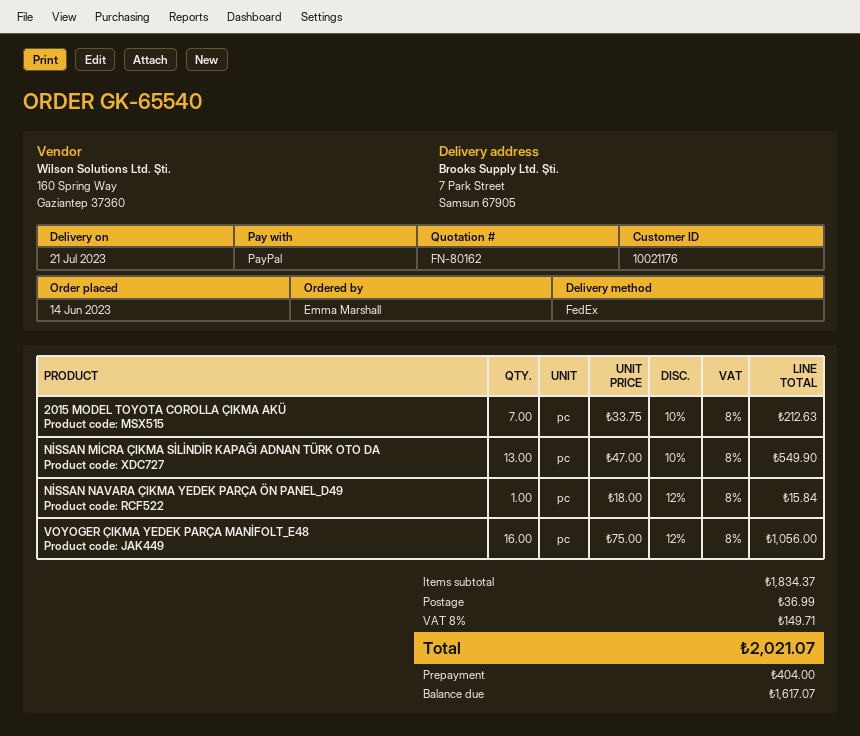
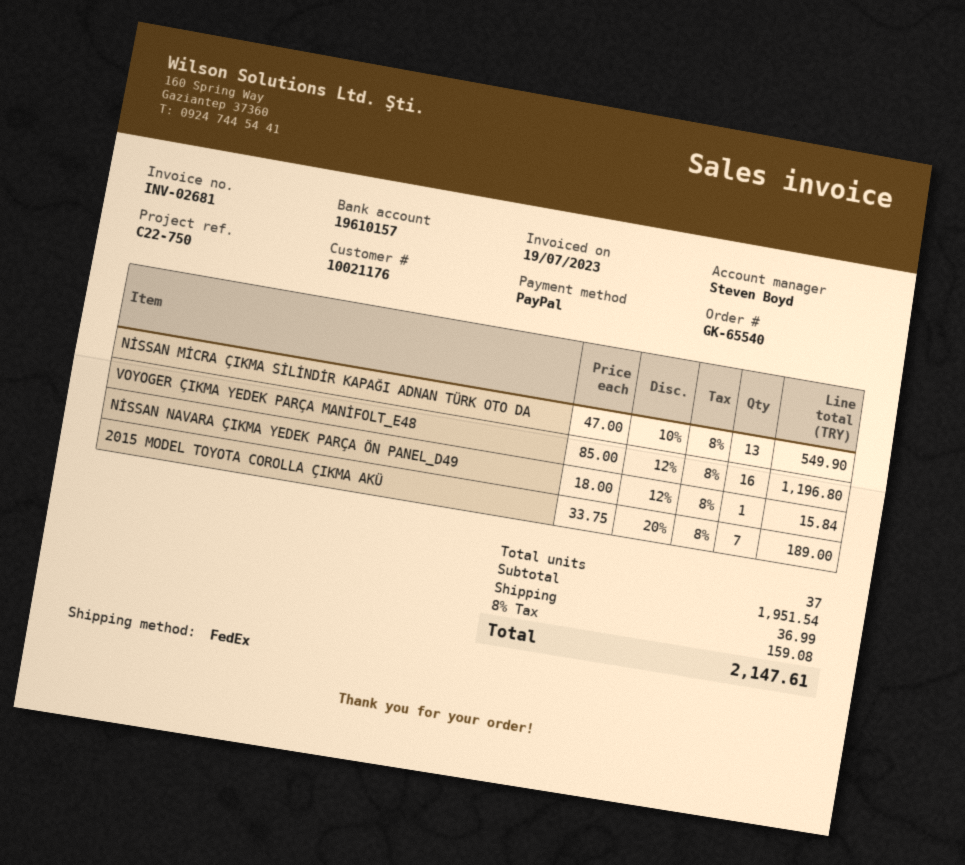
2015 MODEL TOYOTA COROLLA ÇIKMA AKÜ: 7 x 33.75 - 10% = 212.63 -> 7 x 33.75 - 20% = 189.00
VOYOGER ÇIKMA YEDEK PARÇA MANİFOLT_E48: 16 x 75.00 - 12% = 1056.00 -> 16 x 85.00 - 12% = 1196.80
subtotal: 1834.37 -> 1951.54
tax: 8% = 149.71 -> 8% = 159.08
total: 2021.07 -> 2147.61

